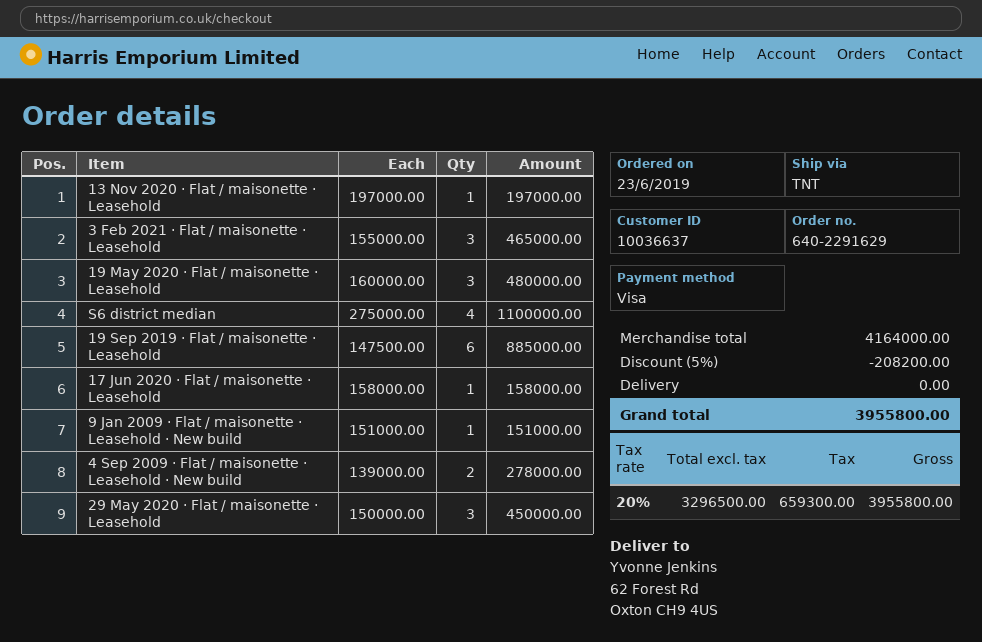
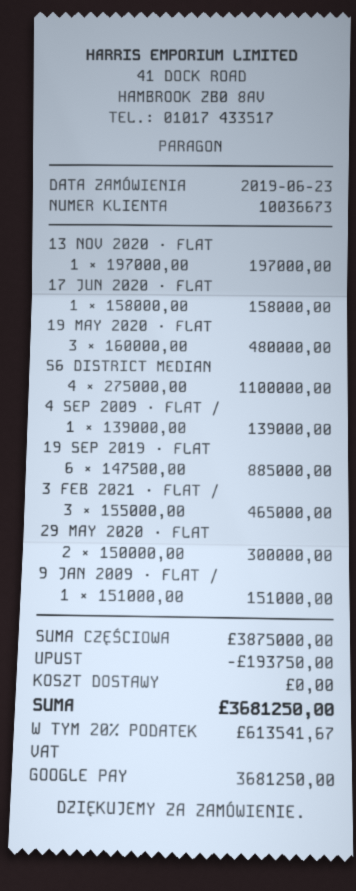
customer number: 10036637 -> 10036673
payment method: Visa -> Google Pay
4 Sep 2009 · Flat / maisonette · Leasehold · New build: 2 x 139000.00 = 278000.00 -> 1 x 139000.00 = 139000.00
29 May 2020 · Flat / maisonette · Leasehold: 3 x 150000.00 = 450000.00 -> 2 x 150000.00 = 300000.00
subtotal: 4164000.00 -> 3875000.00
discount: 208200.00 -> 193750.00
tax: 20% = 659300.00 -> 20% = 613541.67
total: 3955800.00 -> 3681250.00

